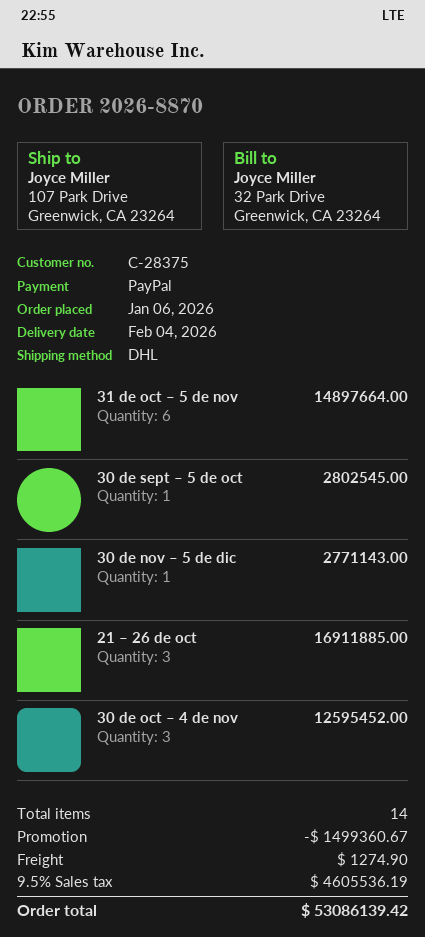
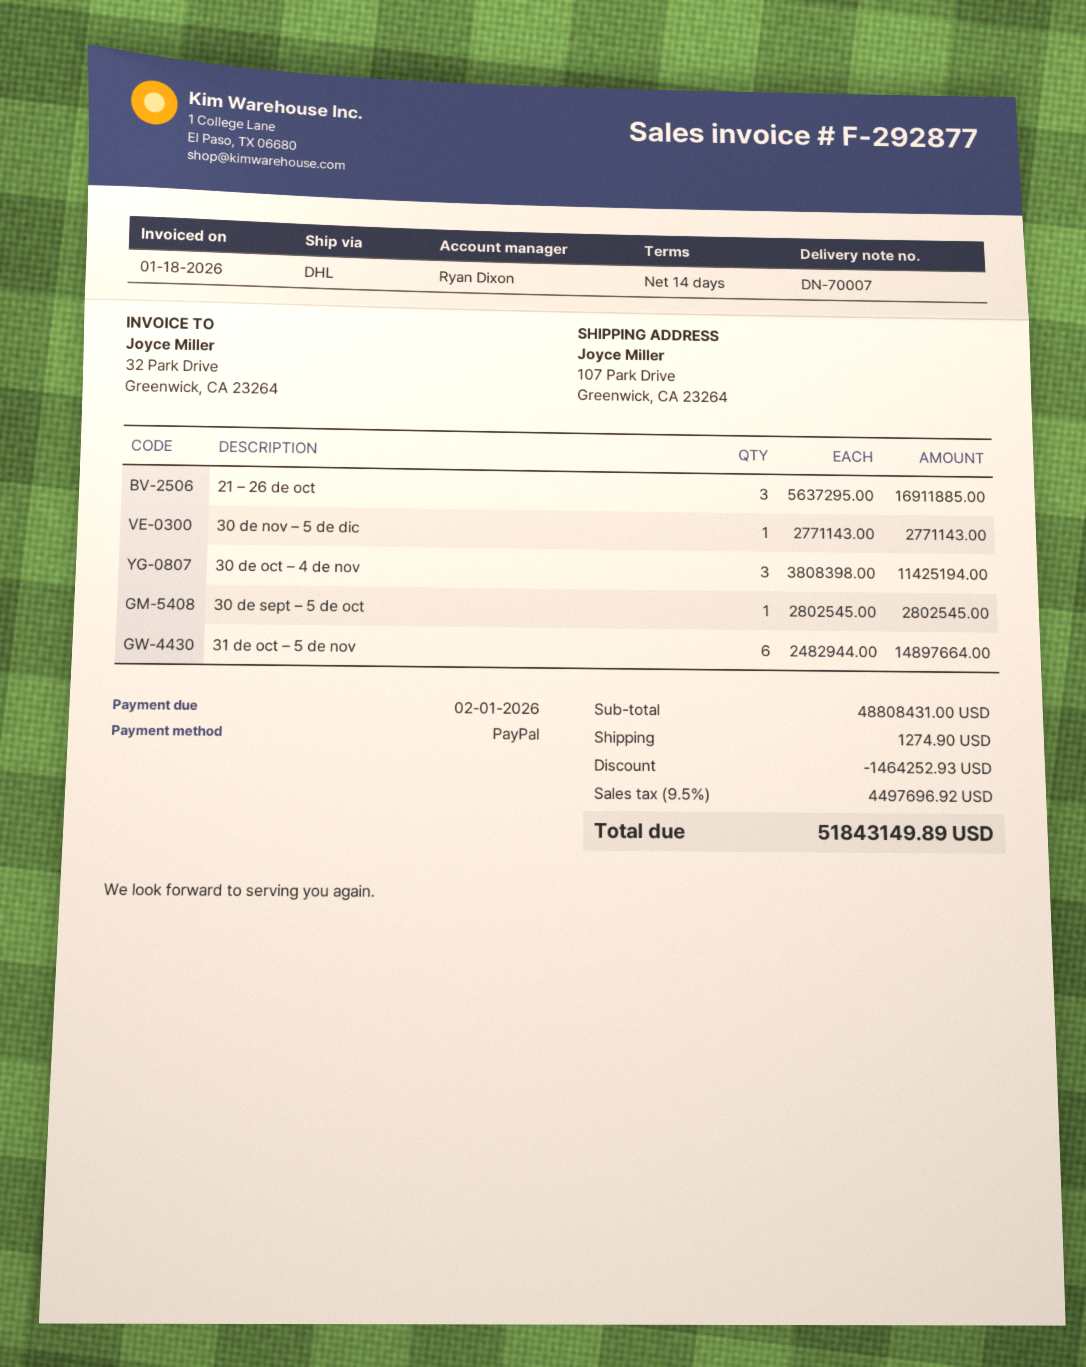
30 de oct – 4 de nov: 3 for 12595452.00 -> 3 for 11425194.00
discount: 1499360.67 -> 1464252.93
tax: 9.5% = 4605536.19 -> 9.5% = 4497696.92
total: 53086139.42 -> 51843149.89

